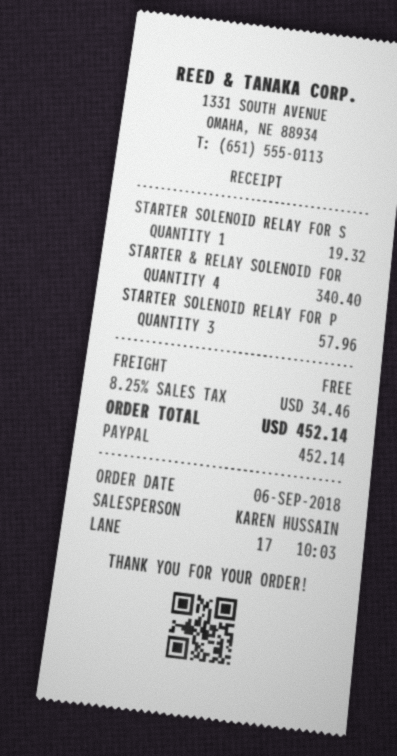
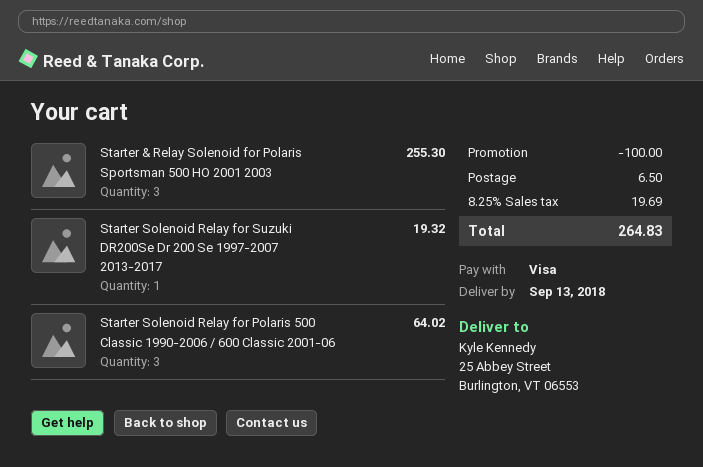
payment method: PayPal -> Visa
STARTER & RELAY SOLENOID FOR: 4 for 340.40 -> 3 for 255.30
STARTER SOLENOID RELAY FOR P: 3 for 57.96 -> 3 for 64.02
discount: none -> 100.00
shipping: 0.00 -> 6.50
tax: 8.25% = 34.46 -> 8.25% = 19.69
total: 452.14 -> 264.83

